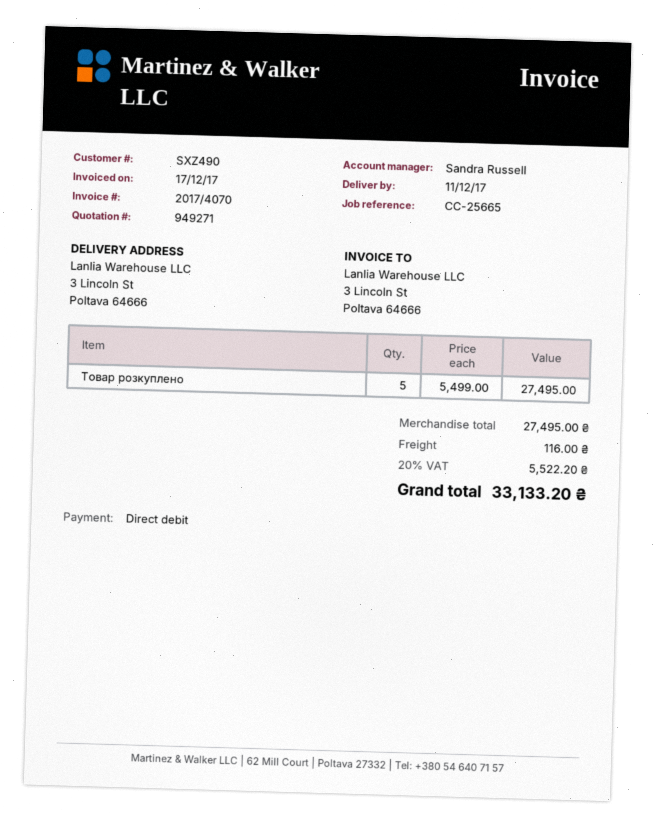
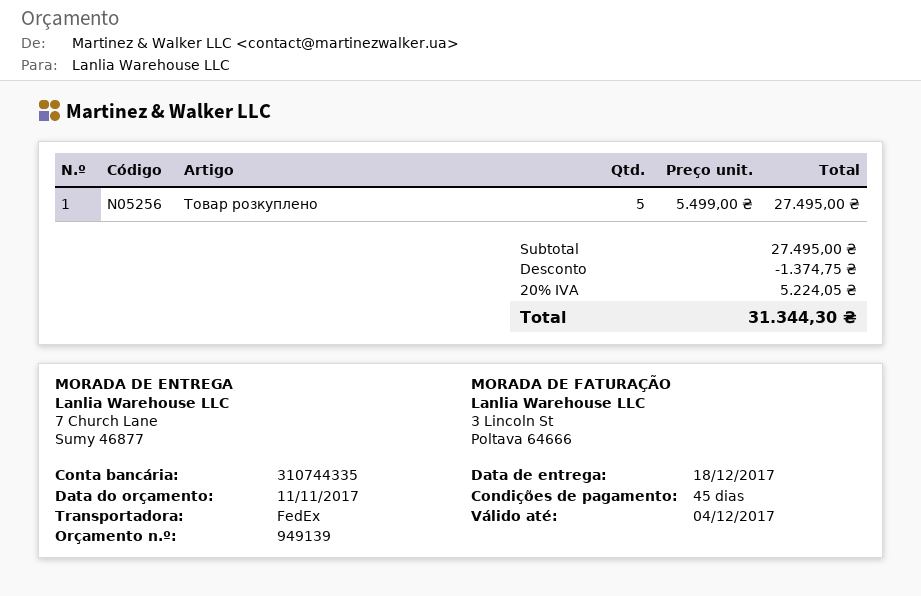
quote number: 949271 -> 949139
delivery date: 2017-12-11 -> 2017-12-18
ship to: 3 Lincoln St, Poltava 64666 -> 7 Church Lane, Sumy 46877
discount: none -> 1374.75
shipping: 116.00 -> none
tax: 20% = 5522.20 -> 20% = 5224.05
total: 33133.20 -> 31344.30

